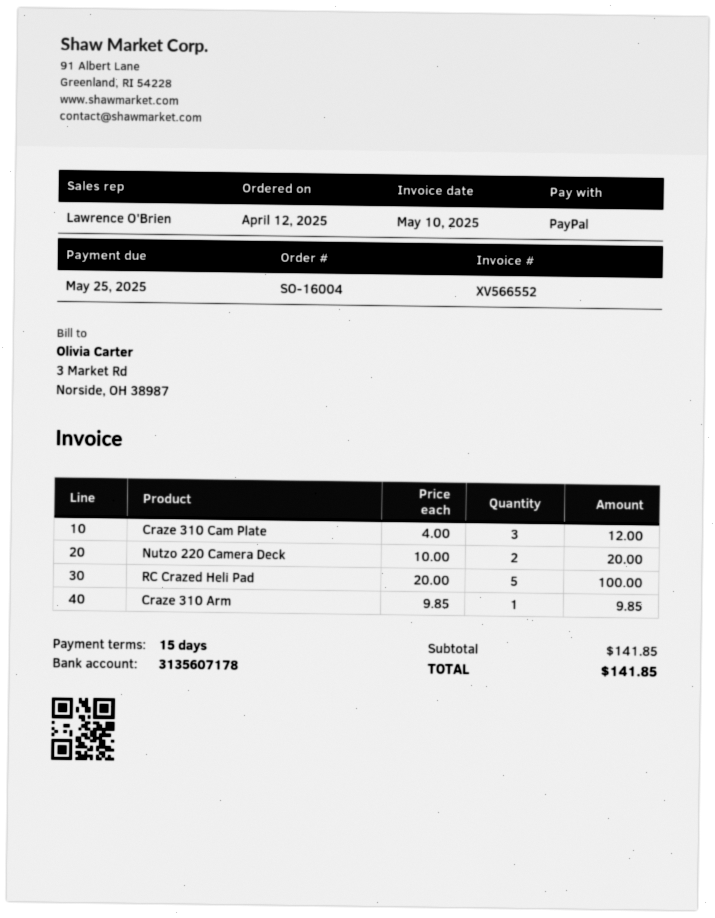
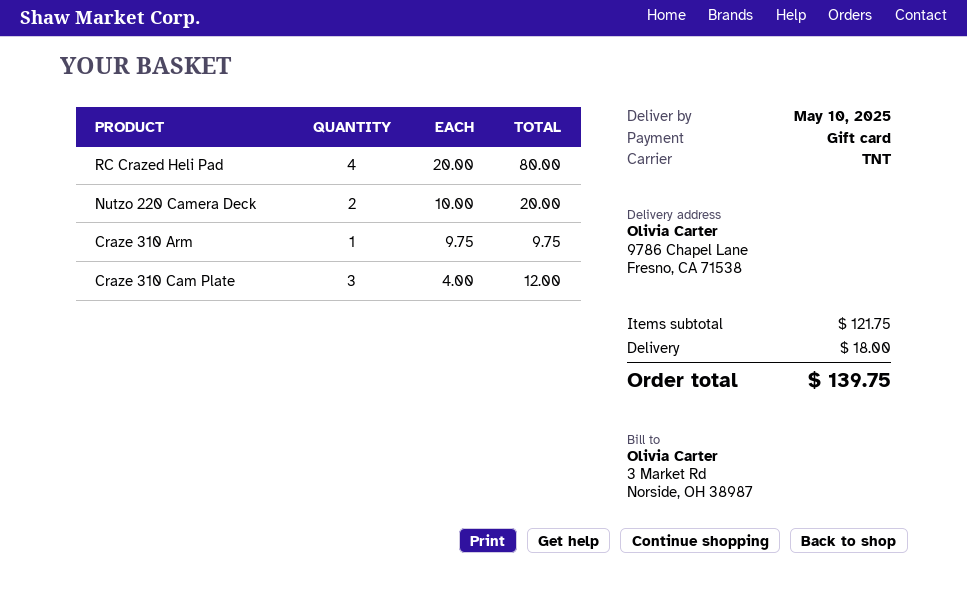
payment method: PayPal -> gift card
RC Crazed Heli Pad: 5 x 20.00 = 100.00 -> 4 x 20.00 = 80.00
Craze 310 Arm: 1 x 9.85 = 9.85 -> 1 x 9.75 = 9.75
subtotal: 141.85 -> 121.75
shipping: none -> 18.00
total: 141.85 -> 139.75

